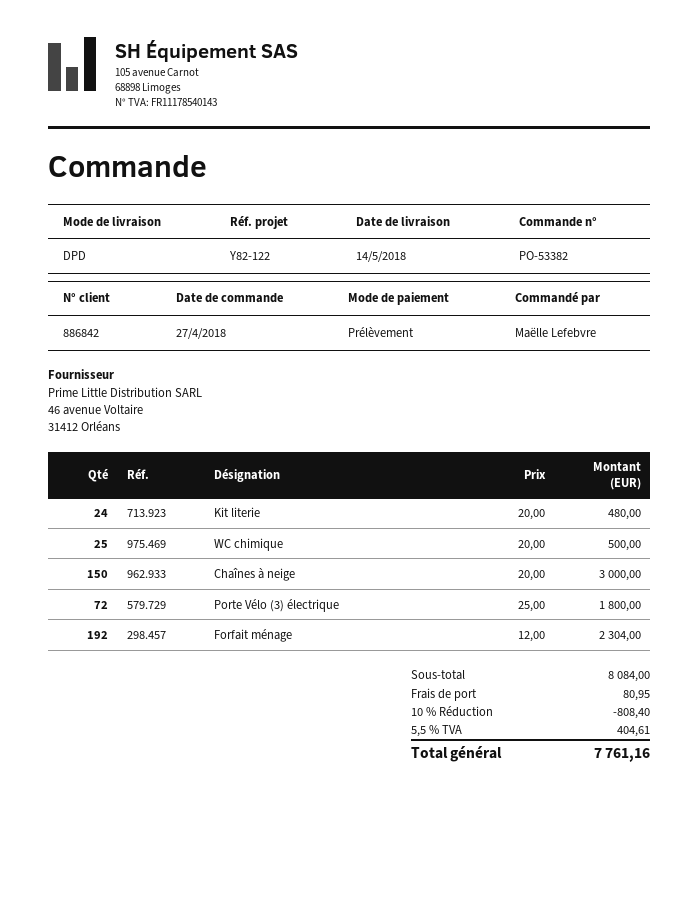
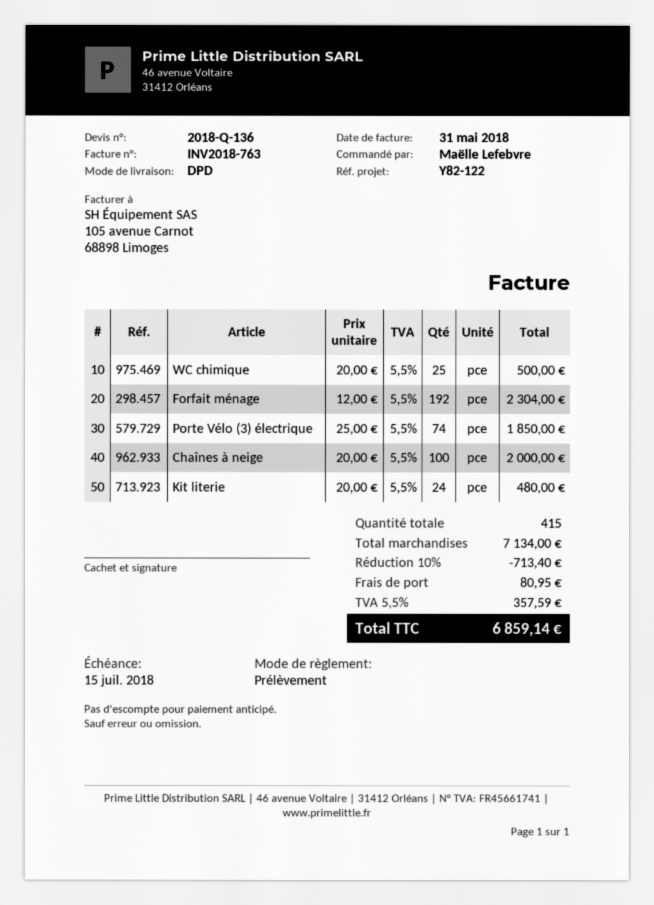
Chaînes à neige: 150 x 20.00 = 3000.00 -> 100 x 20.00 = 2000.00
Porte Vélo (3) électrique: 72 x 25.00 = 1800.00 -> 74 x 25.00 = 1850.00
subtotal: 8084.00 -> 7134.00
discount: 10% = 808.40 -> 10% = 713.40
tax: 5.5% = 404.61 -> 5.5% = 357.59
total: 7761.16 -> 6859.14

